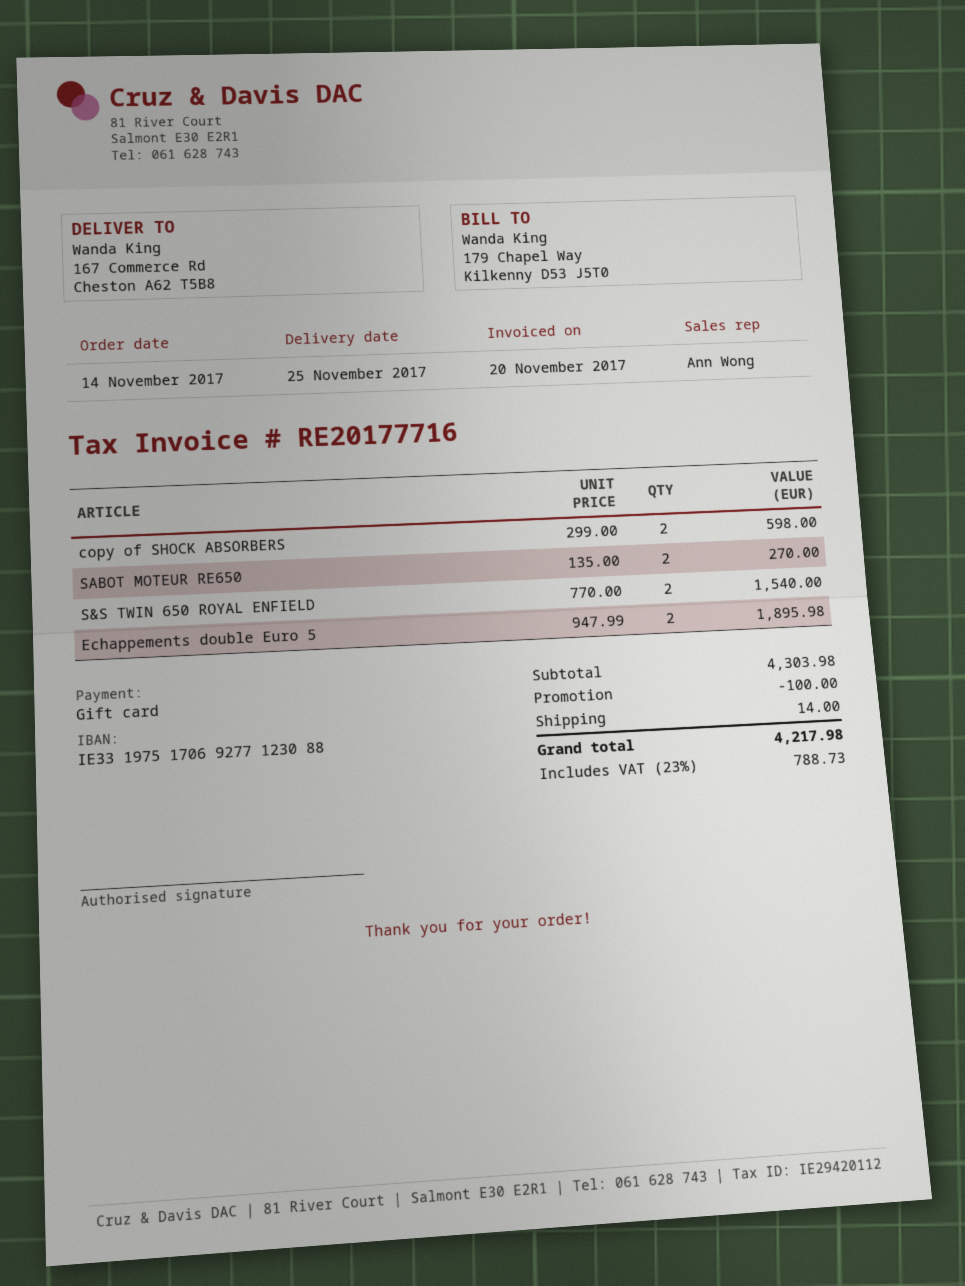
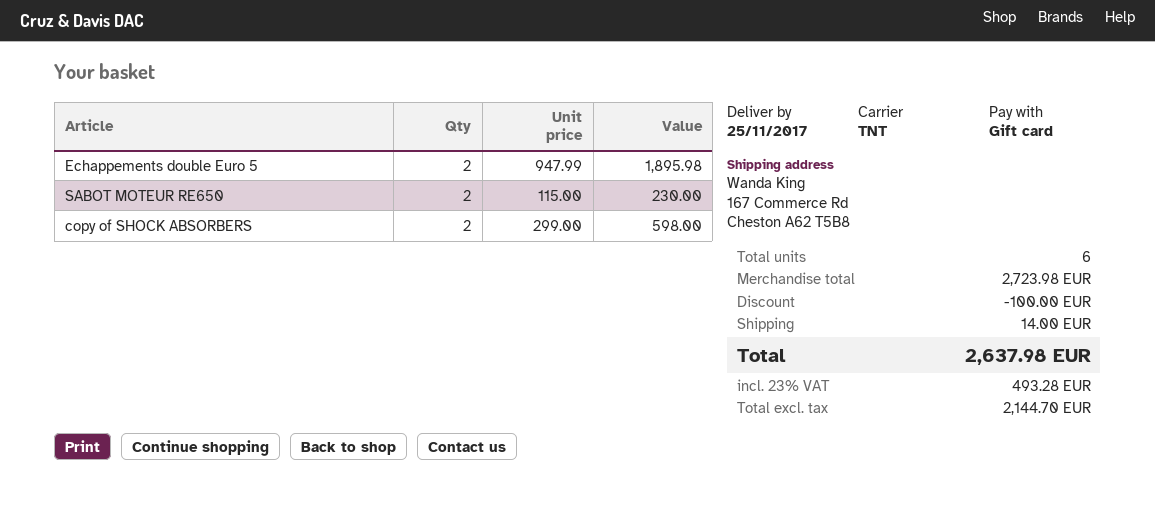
SABOT MOTEUR RE650: 2 x 135.00 = 270.00 -> 2 x 115.00 = 230.00
S&S TWIN 650 ROYAL ENFIELD: 2 x 770.00 = 1540.00 -> none
subtotal: 4303.98 -> 2723.98
tax: 23% = 788.73 -> 23% = 493.28
total: 4217.98 -> 2637.98

